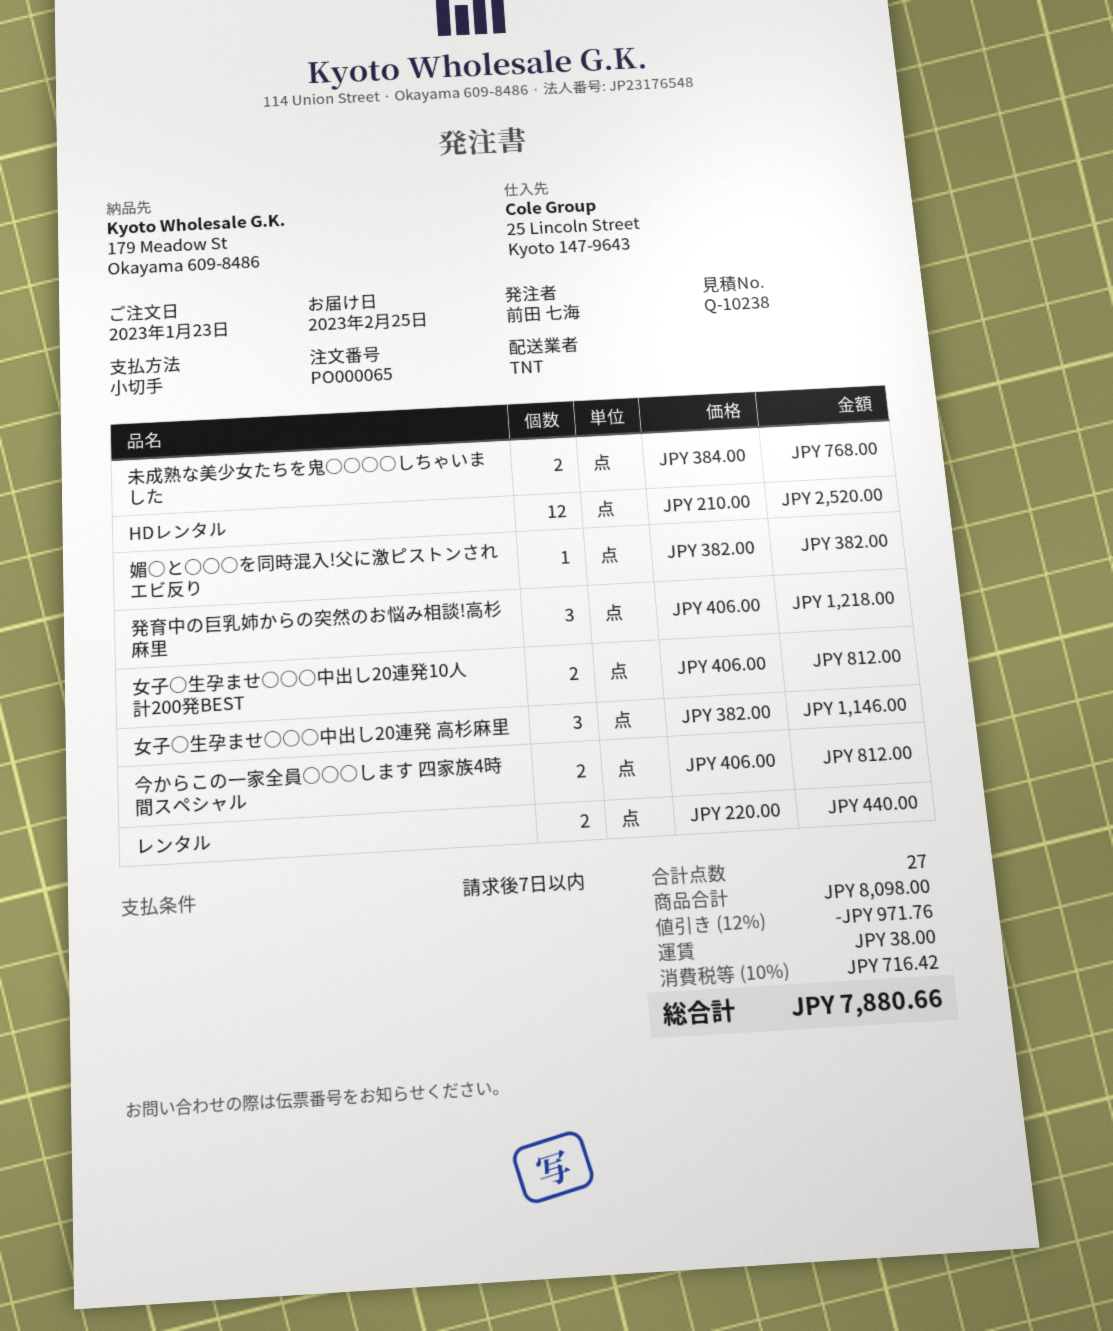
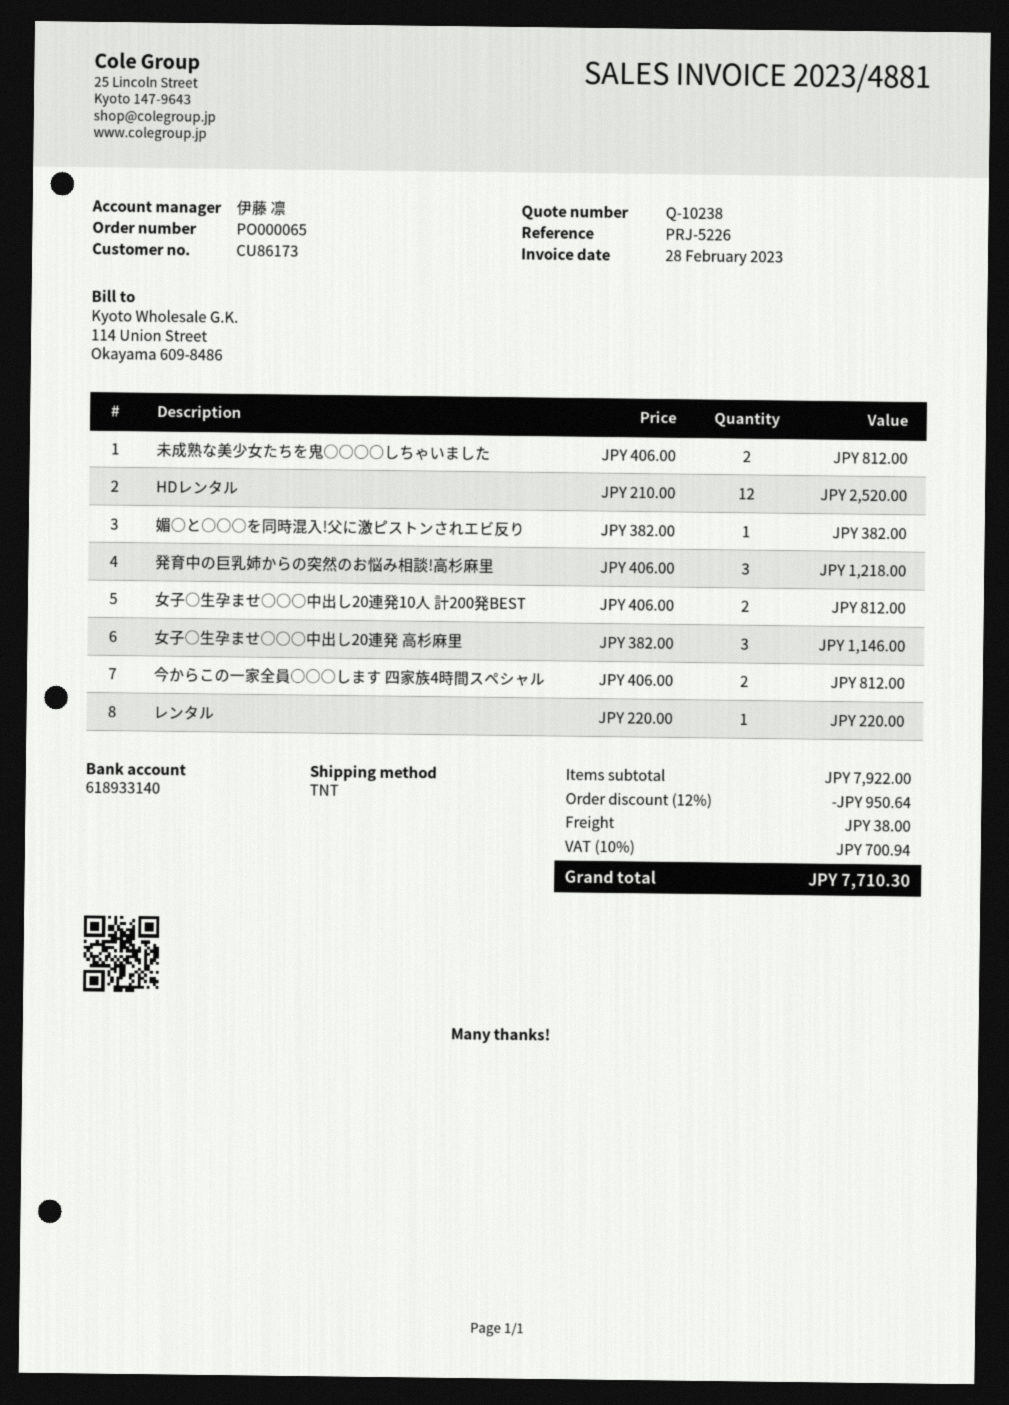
未成熟な美少女たちを鬼○○○○しちゃいました: 2 x 384.00 = 768.00 -> 2 x 406.00 = 812.00
レンタル: 2 x 220.00 = 440.00 -> 1 x 220.00 = 220.00
subtotal: 8098.00 -> 7922.00
discount: 12% = 971.76 -> 12% = 950.64
tax: 10% = 716.42 -> 10% = 700.94
total: 7880.66 -> 7710.30

